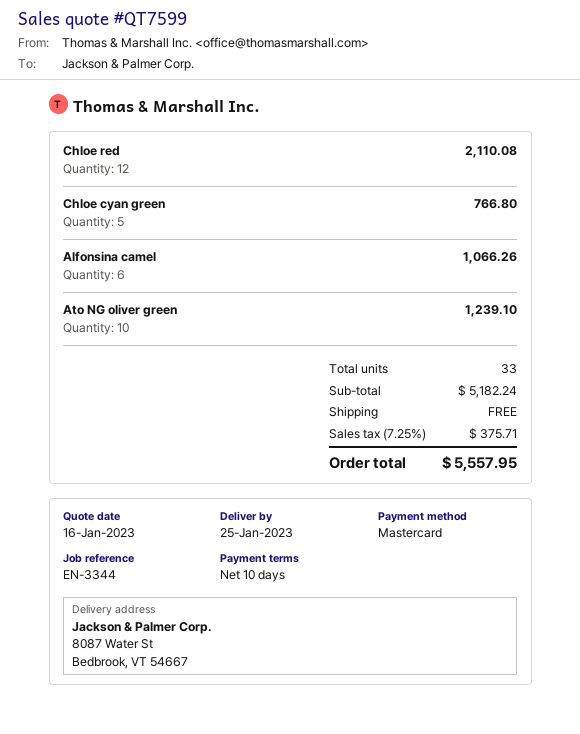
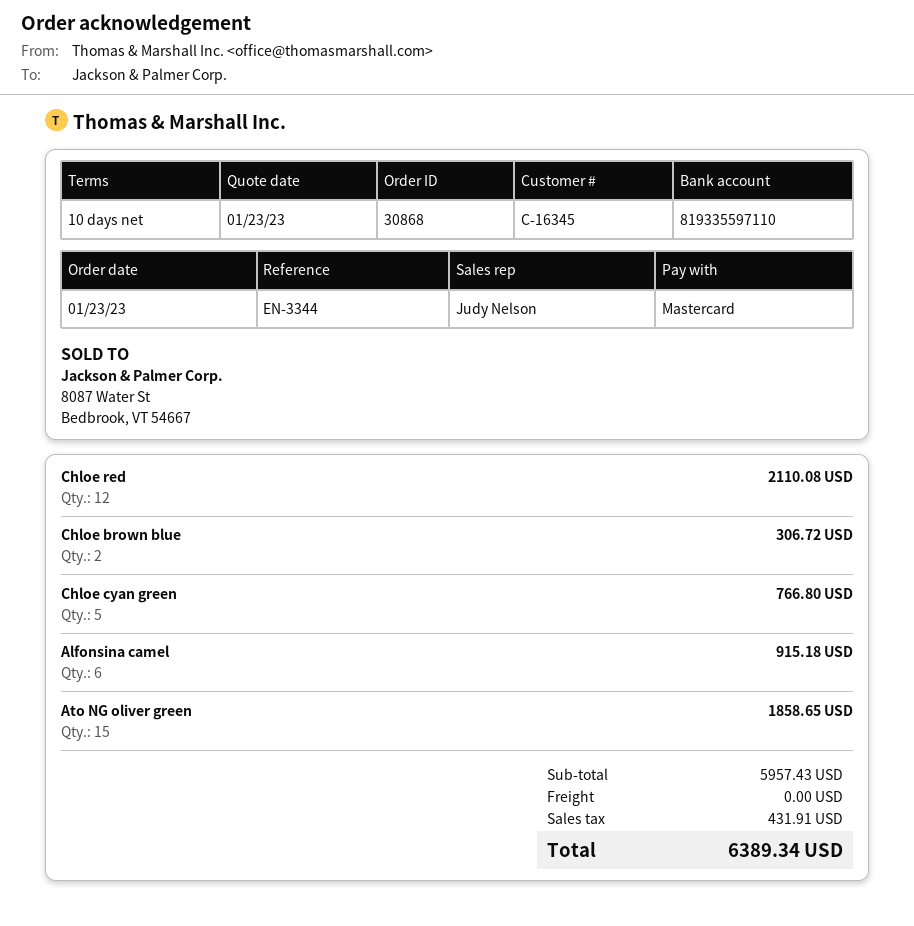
quote date: 2023-01-16 -> 2023-01-23
Alfonsina camel: 6 for 1066.26 -> 6 for 915.18
Ato NG oliver green: 10 for 1239.10 -> 15 for 1858.65
Chloe brown blue: none -> 2 for 306.72
subtotal: 5182.24 -> 5957.43
tax: 375.71 -> 431.91
total: 5557.95 -> 6389.34

